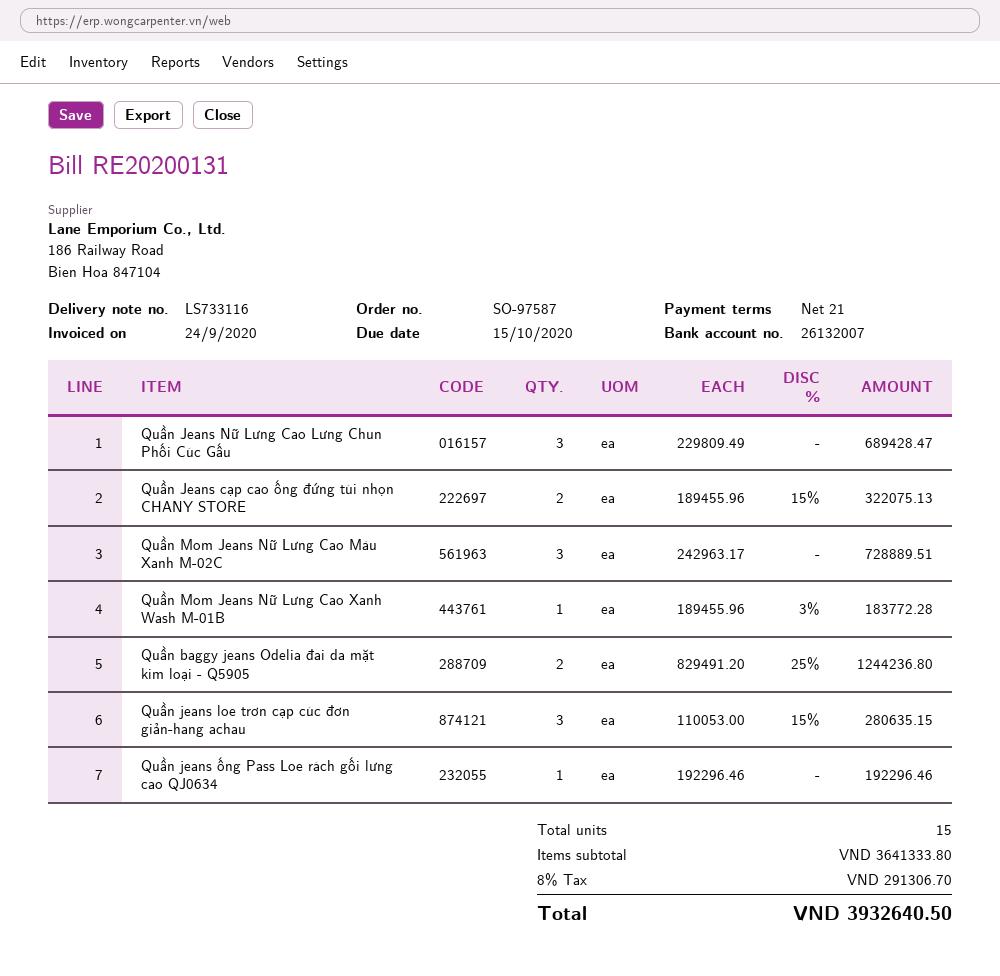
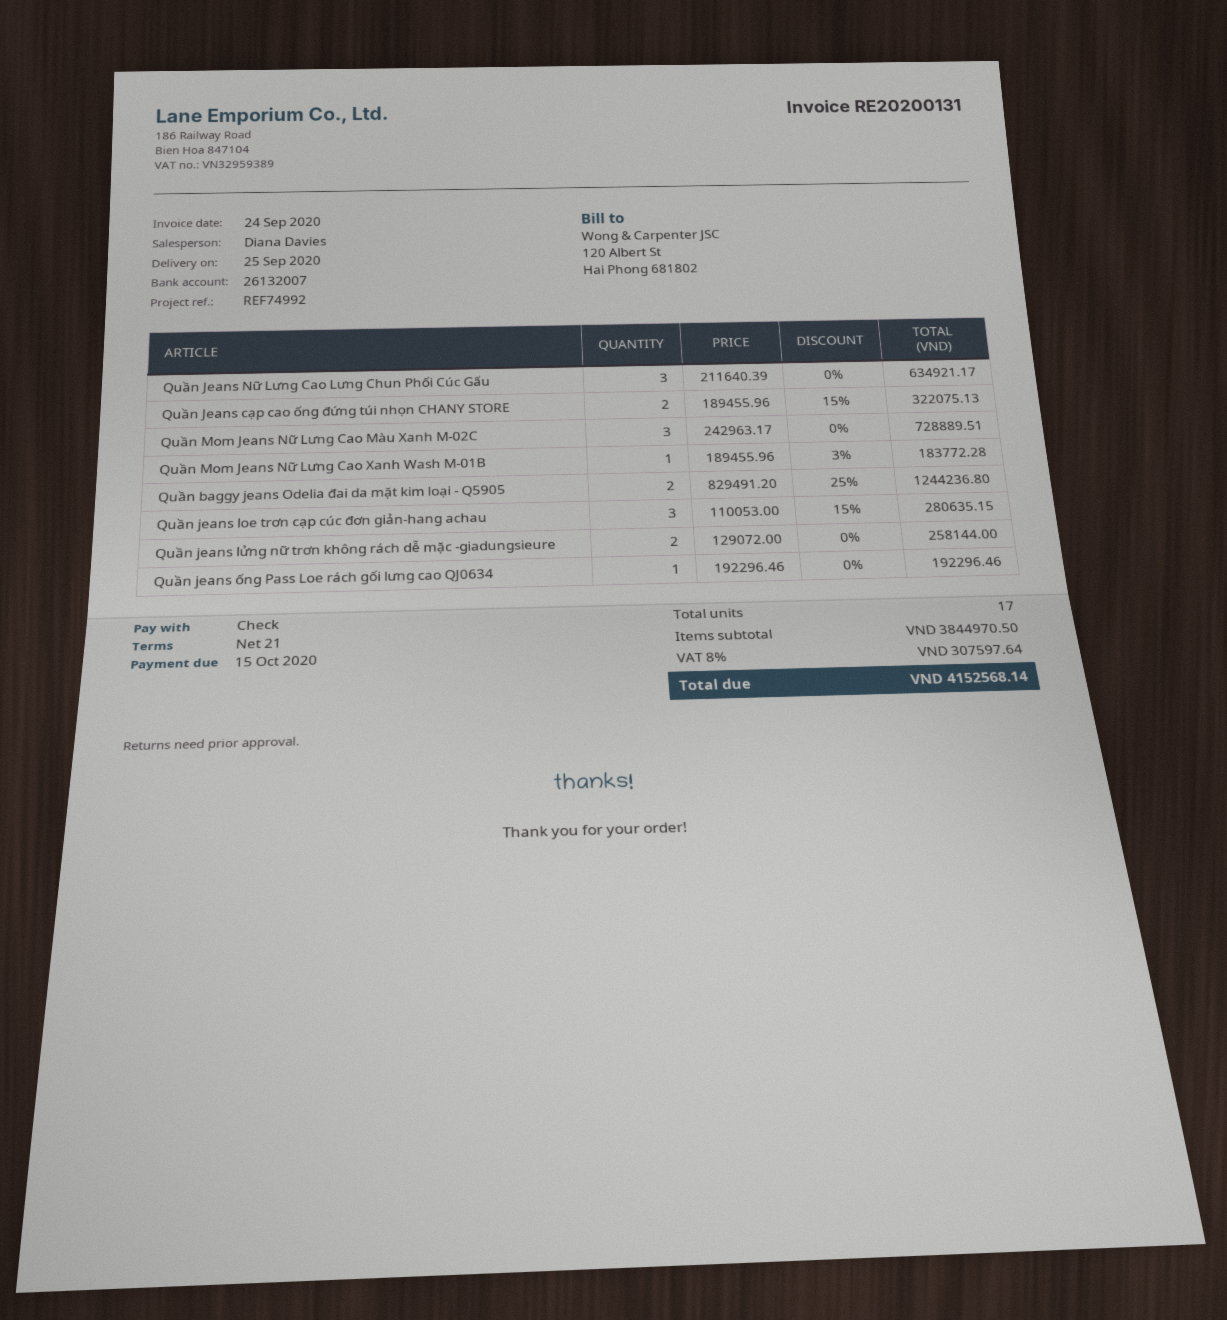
Quần Jeans Nữ Lưng Cao Lưng Chun Phối Cúc Gấu: 3 x 229809.49 = 689428.47 -> 3 x 211640.39 = 634921.17
Quần jeans lửng nữ trơn không rách dễ mặc -giadungsieure: none -> 2 x 129072.00 = 258144.00
total quantity: 15 -> 17
subtotal: 3641333.80 -> 3844970.50
tax: 8% = 291306.70 -> 8% = 307597.64
total: 3932640.50 -> 4152568.14

